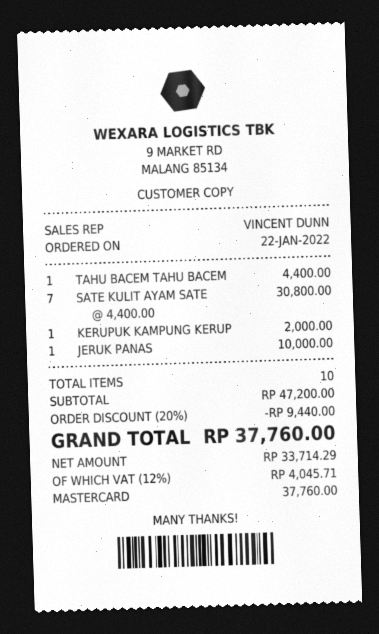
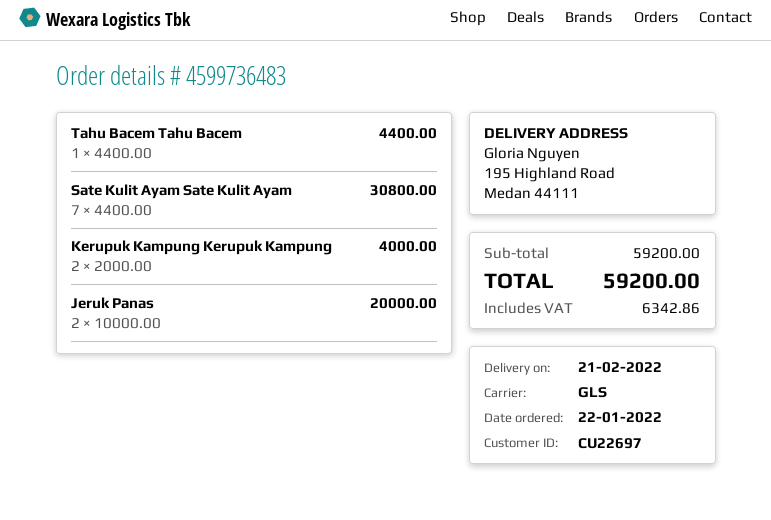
KERUPUK KAMPUNG KERUP: 1 x 2000.00 = 2000.00 -> 2 x 2000.00 = 4000.00
JERUK PANAS: 1 x 10000.00 = 10000.00 -> 2 x 10000.00 = 20000.00
subtotal: 47200.00 -> 59200.00
discount: 20% = 9440.00 -> none
tax: 4045.71 -> 6342.86
total: 37760.00 -> 59200.00

